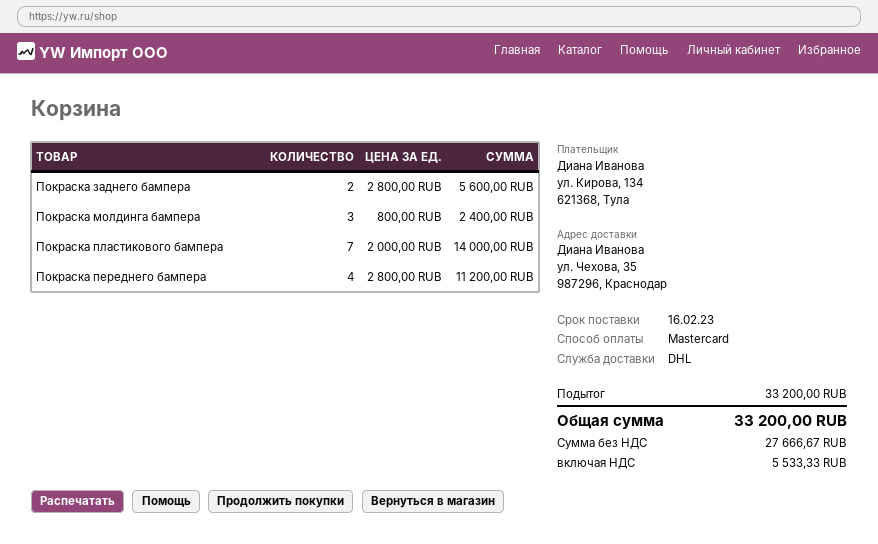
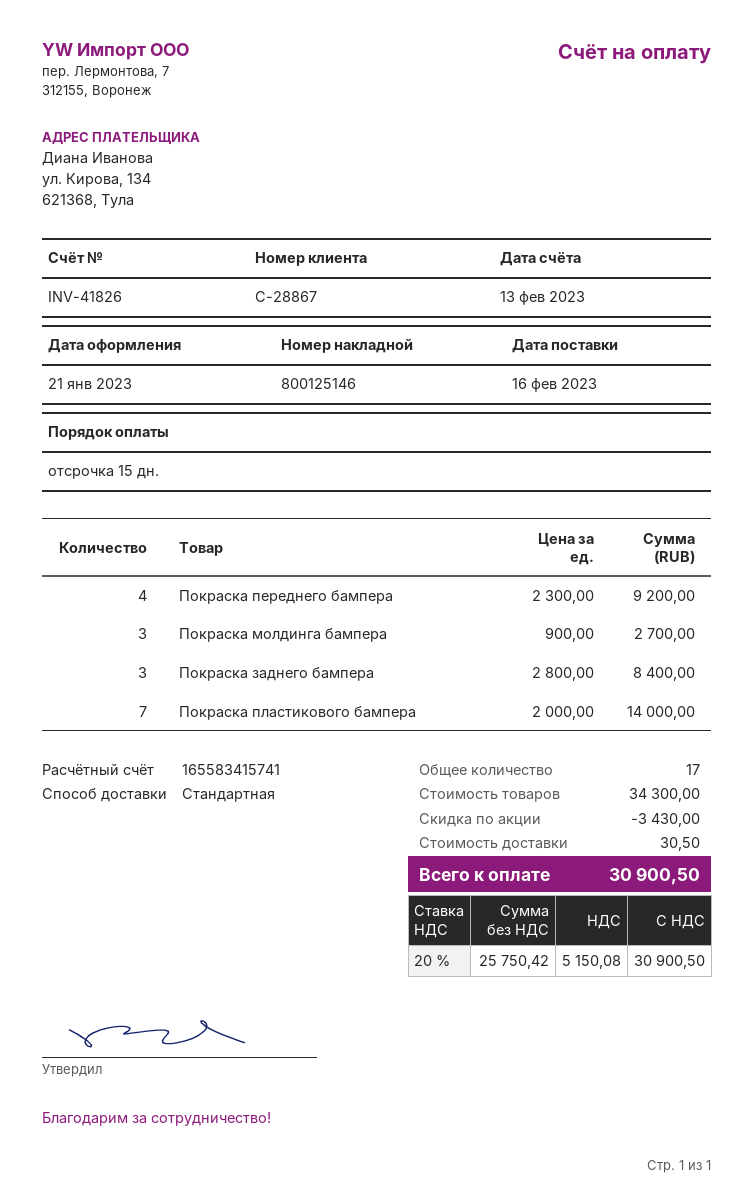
shipping method: DHL -> standard
Покраска заднего бампера: 2 x 2800.00 = 5600.00 -> 3 x 2800.00 = 8400.00
Покраска молдинга бампера: 3 x 800.00 = 2400.00 -> 3 x 900.00 = 2700.00
Покраска переднего бампера: 4 x 2800.00 = 11200.00 -> 4 x 2300.00 = 9200.00
subtotal: 33200.00 -> 34300.00
discount: none -> 3430.00
shipping: none -> 30.50
net: 27666.67 -> 25750.42
tax: 5533.33 -> 5150.08
total: 33200.00 -> 30900.50

